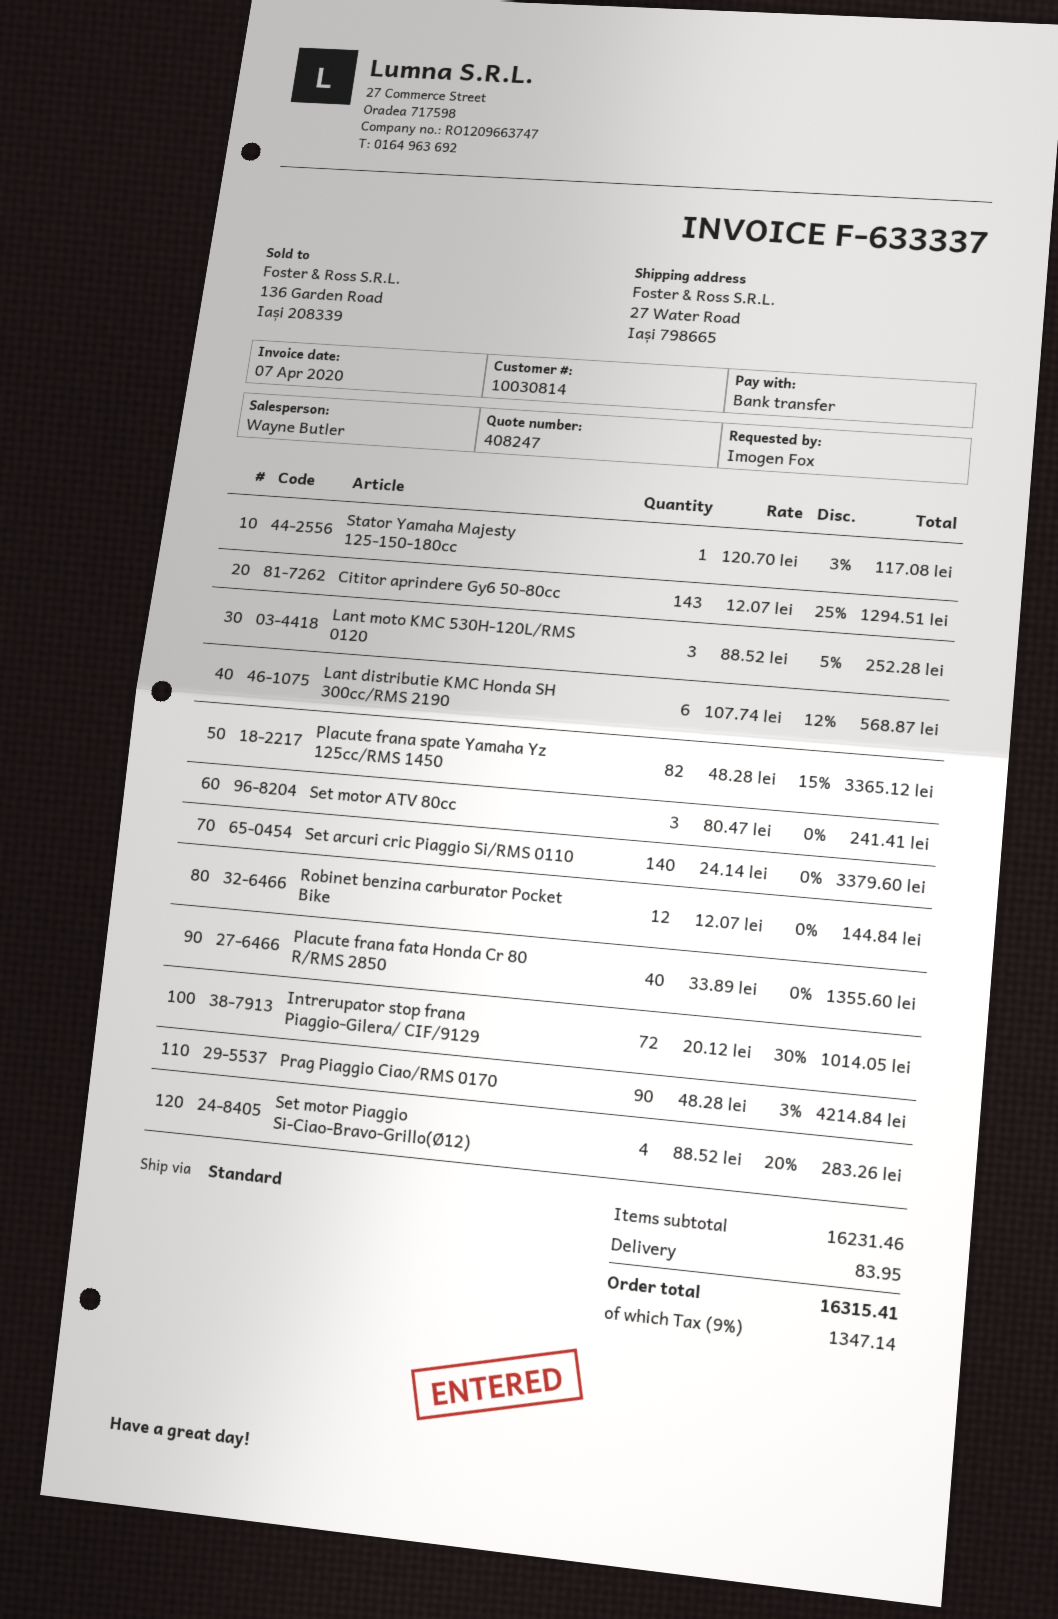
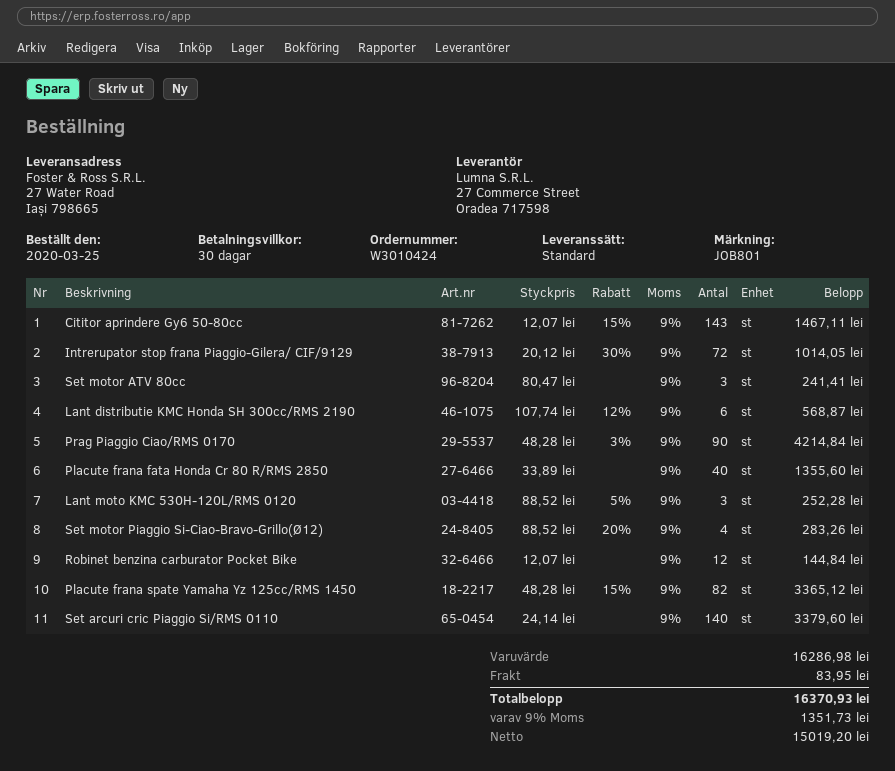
Stator Yamaha Majesty 125-150-180cc: 1 x 120.70 - 3% = 117.08 -> none
Cititor aprindere Gy6 50-80cc: 143 x 12.07 - 25% = 1294.51 -> 143 x 12.07 - 15% = 1467.11
subtotal: 16231.46 -> 16286.98
tax: 9% = 1347.14 -> 9% = 1351.73
total: 16315.41 -> 16370.93

